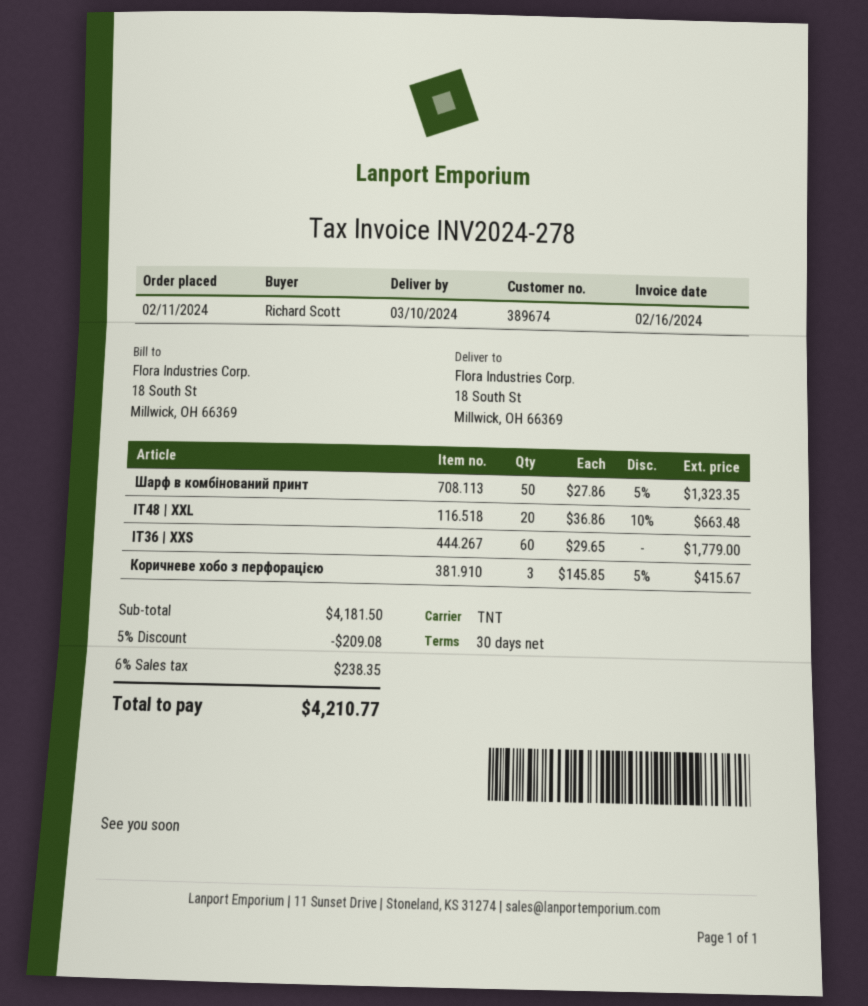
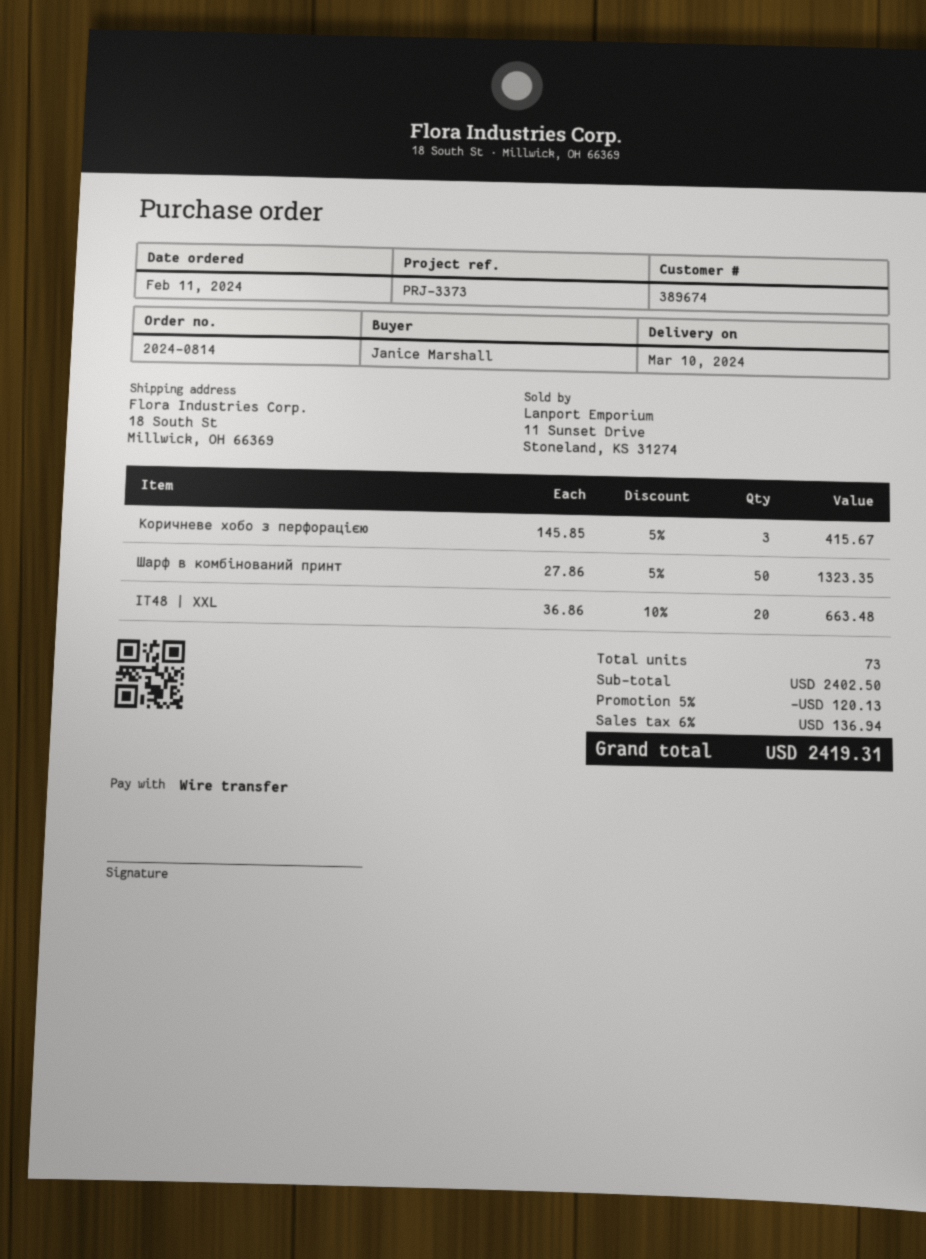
ordered by: Richard Scott -> Janice Marshall
IT36 | XXS: 60 x 29.65 = 1779.00 -> none
subtotal: 4181.50 -> 2402.50
discount: 5% = 209.08 -> 5% = 120.13
tax: 6% = 238.35 -> 6% = 136.94
total: 4210.77 -> 2419.31

